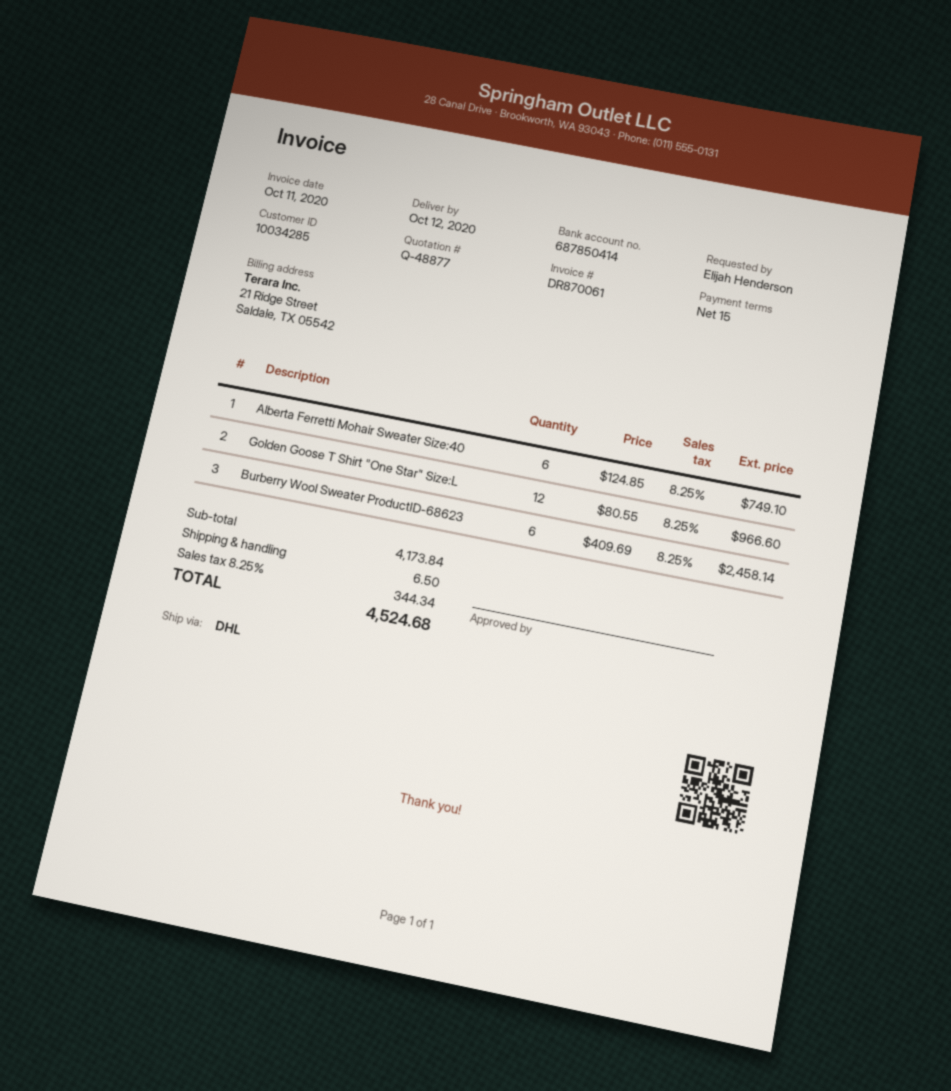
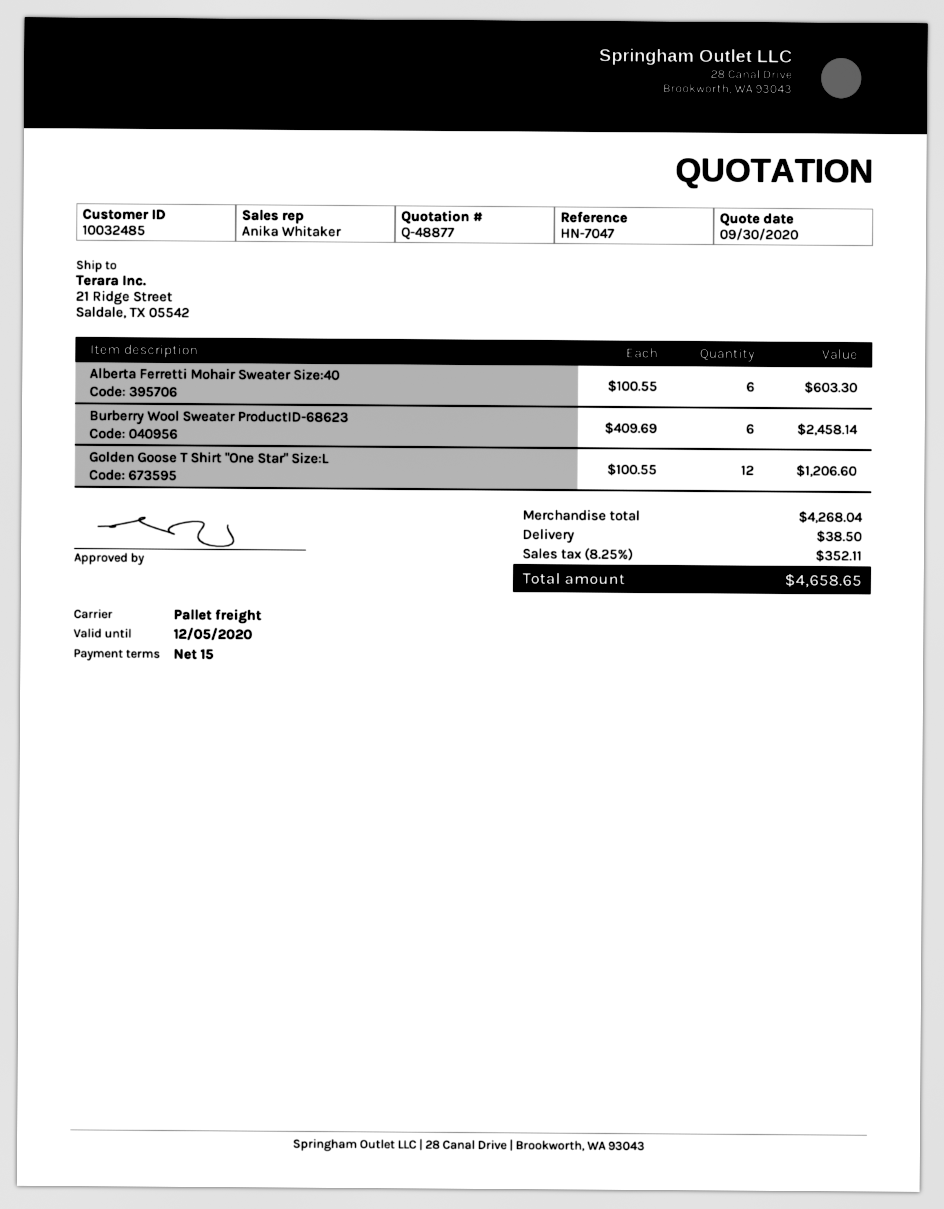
customer number: 10034285 -> 10032485
shipping method: DHL -> pallet freight
Alberta Ferretti Mohair Sweater Size:40: 6 x 124.85 = 749.10 -> 6 x 100.55 = 603.30
Golden Goose T Shirt "One Star" Size:L: 12 x 80.55 = 966.60 -> 12 x 100.55 = 1206.60
subtotal: 4173.84 -> 4268.04
shipping: 6.50 -> 38.50
tax: 8.25% = 344.34 -> 8.25% = 352.11
total: 4524.68 -> 4658.65

